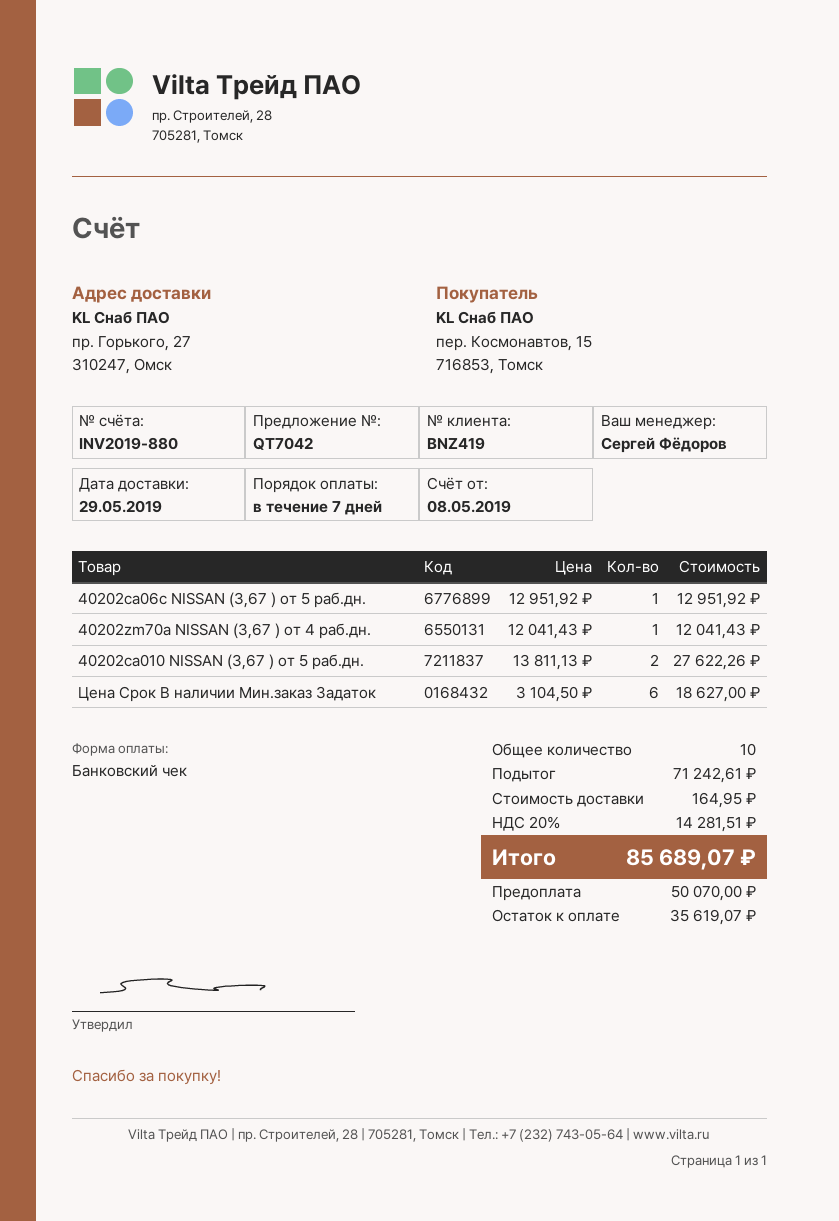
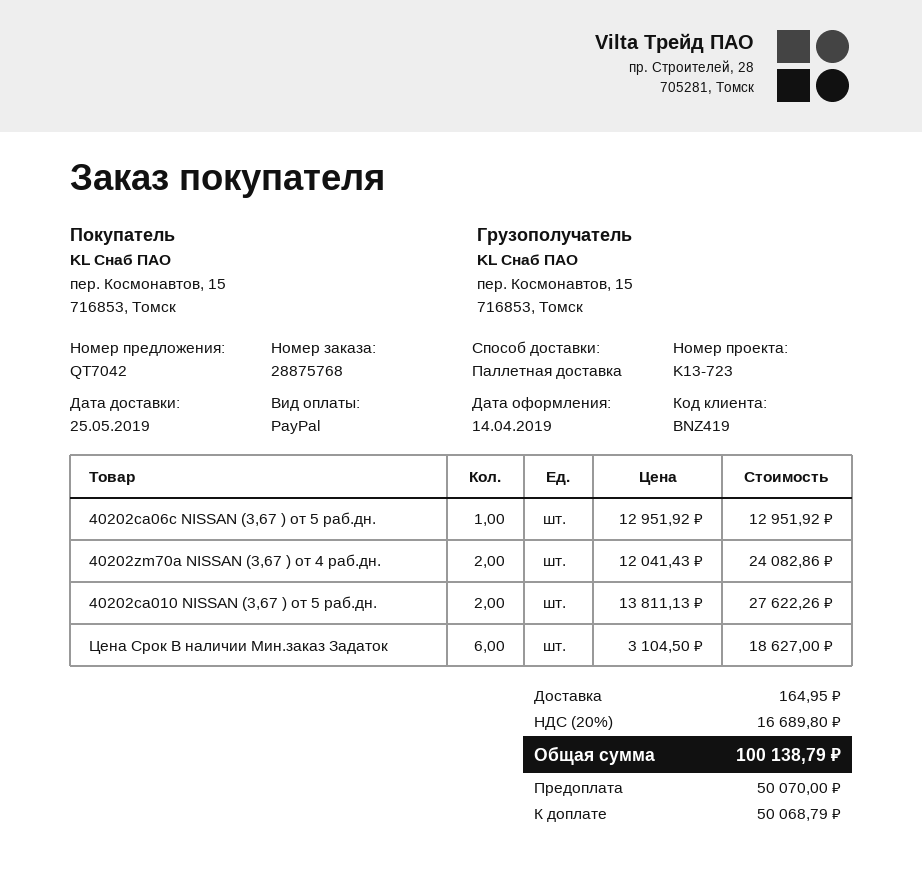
delivery date: 2019-05-29 -> 2019-05-25
payment method: cheque -> PayPal
ship to: пр. Горького, 27, 310247, Омск -> пер. Космонавтов, 15, 716853, Томск
40202zm70a NISSAN (3,67 ) от 4 раб.дн.: 1 x 12041.43 = 12041.43 -> 2 x 12041.43 = 24082.86
tax: 20% = 14281.51 -> 20% = 16689.80
total: 85689.07 -> 100138.79
balance: 35619.07 -> 50068.79

